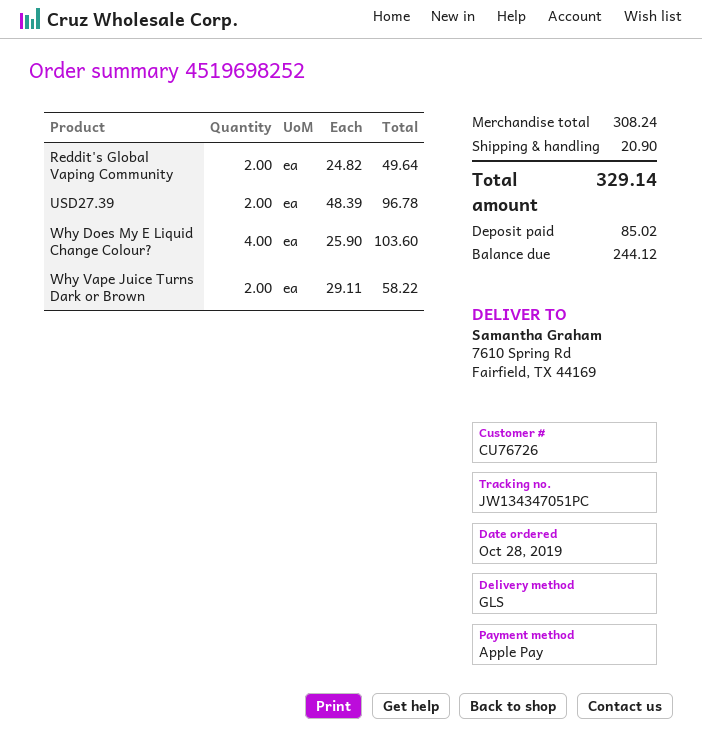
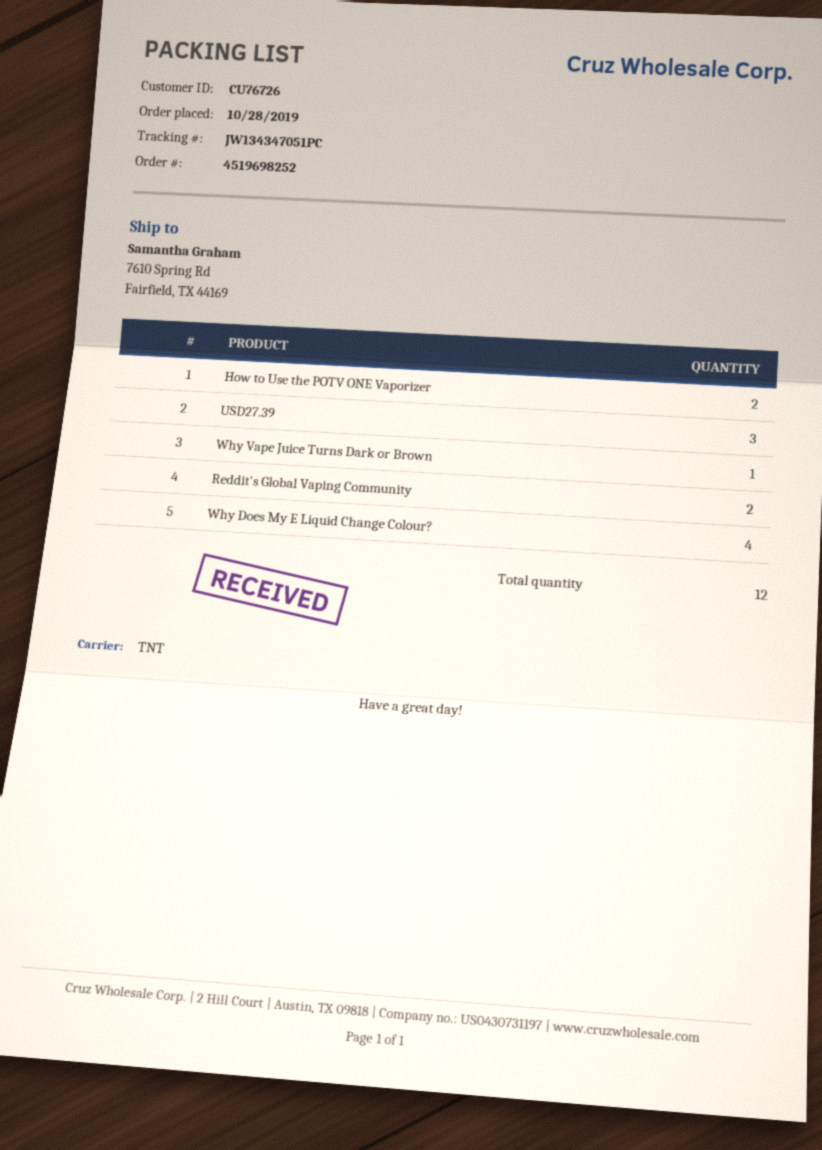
shipping method: GLS -> TNT
USD27.39: 2 -> 3
Why Vape Juice Turns Dark or Brown: 2 -> 1
How to Use the POTV ONE Vaporizer: none -> 2

